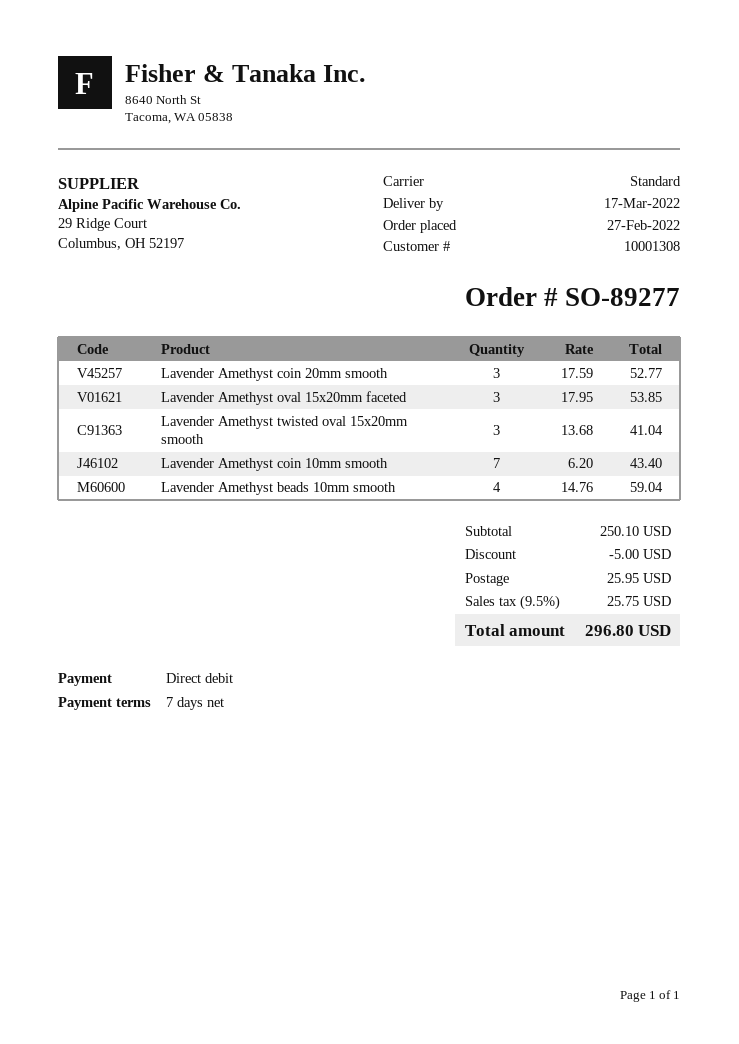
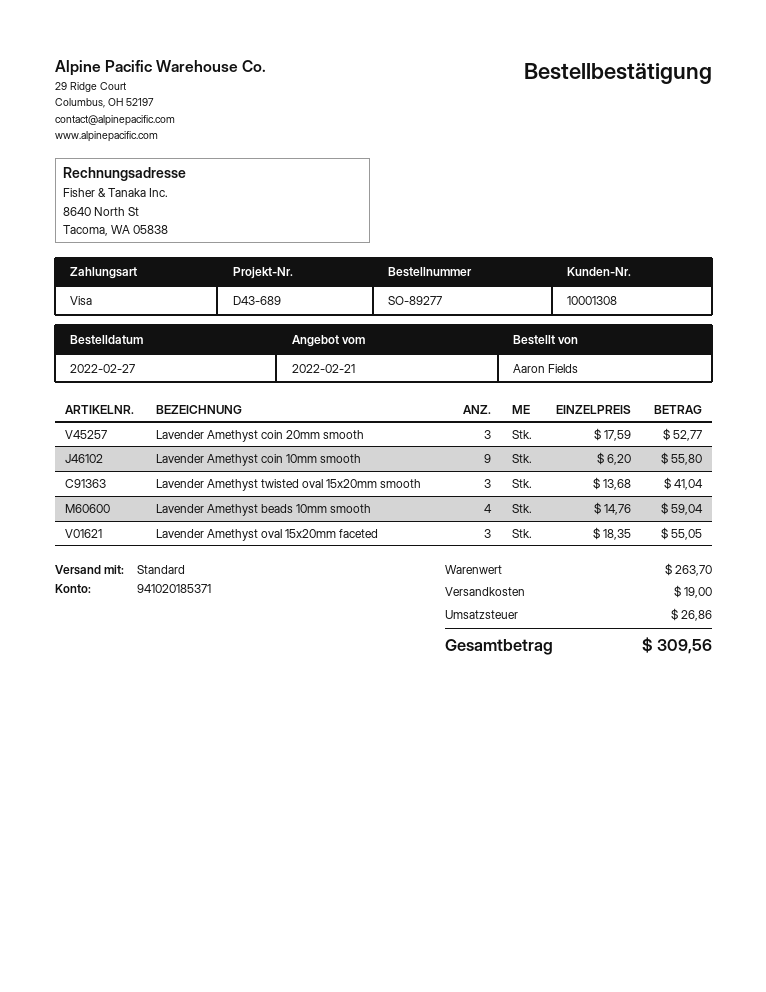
payment method: direct debit -> Visa
Lavender Amethyst oval 15x20mm faceted: 3 x 17.95 = 53.85 -> 3 x 18.35 = 55.05
Lavender Amethyst coin 10mm smooth: 7 x 6.20 = 43.40 -> 9 x 6.20 = 55.80
subtotal: 250.10 -> 263.70
discount: 5.00 -> none
shipping: 25.95 -> 19.00
tax: 25.75 -> 26.86
total: 296.80 -> 309.56

